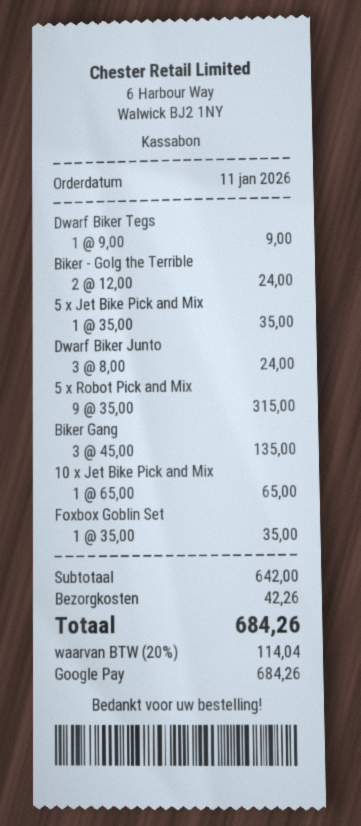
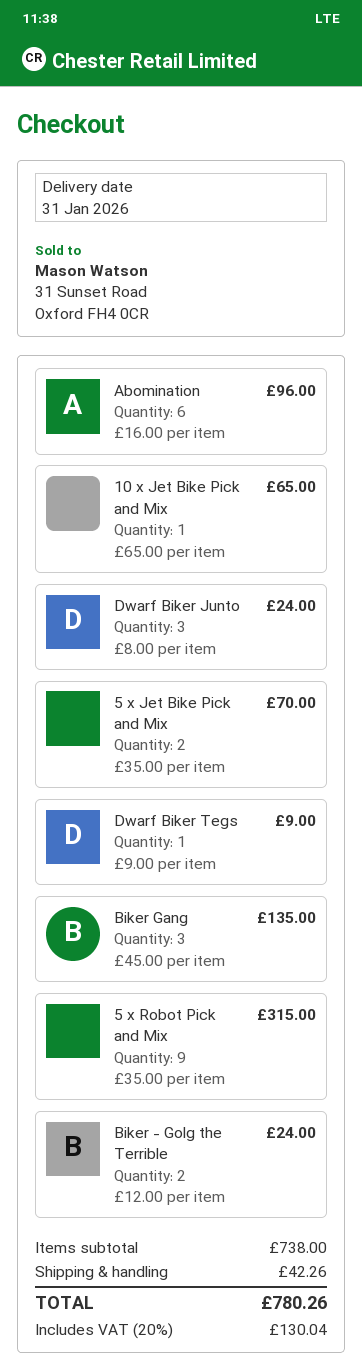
5 x Jet Bike Pick and Mix: 1 x 35.00 = 35.00 -> 2 x 35.00 = 70.00
Foxbox Goblin Set: 1 x 35.00 = 35.00 -> none
Abomination: none -> 6 x 16.00 = 96.00
subtotal: 642.00 -> 738.00
tax: 20% = 114.04 -> 20% = 130.04
total: 684.26 -> 780.26

